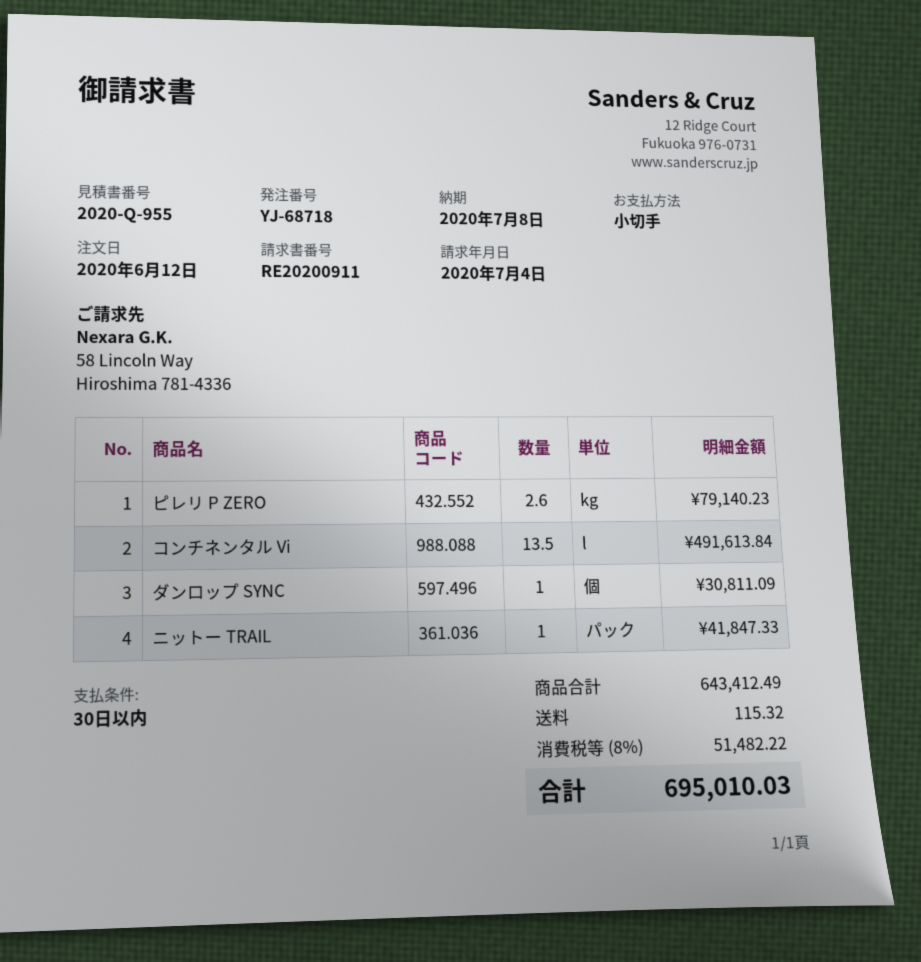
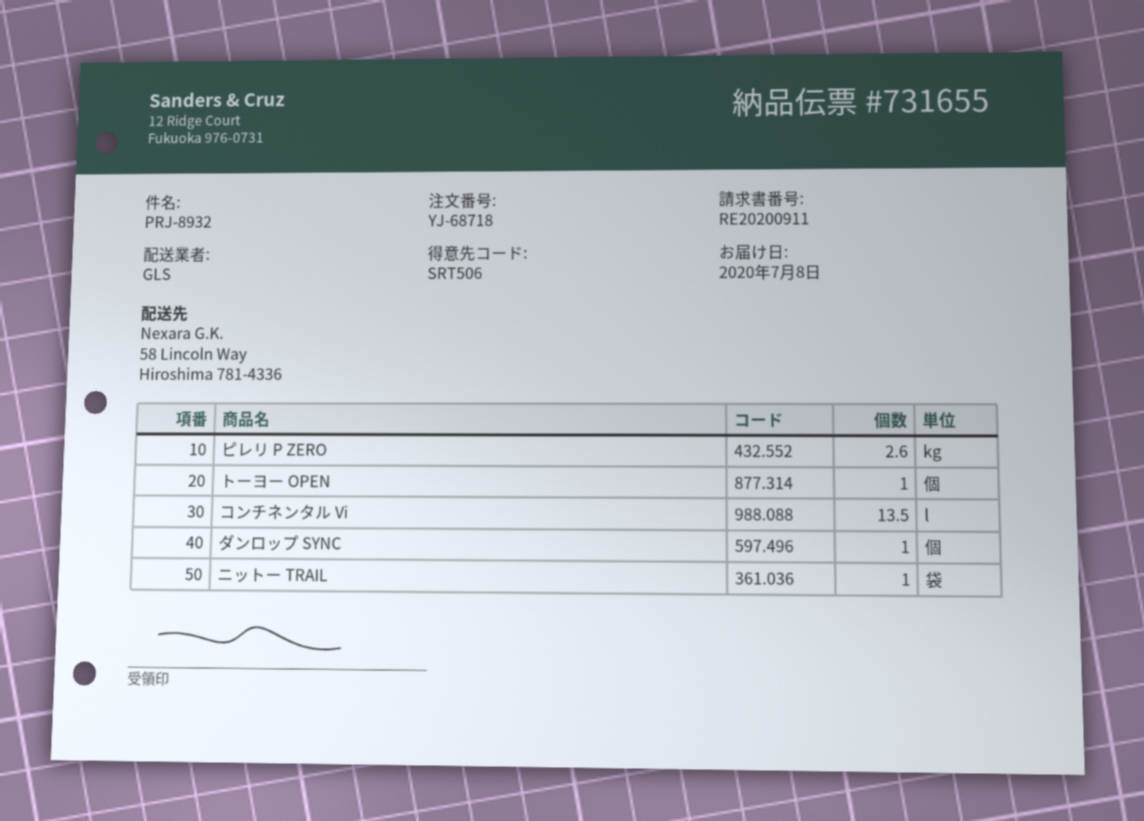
トーヨー OPEN: none -> 1

